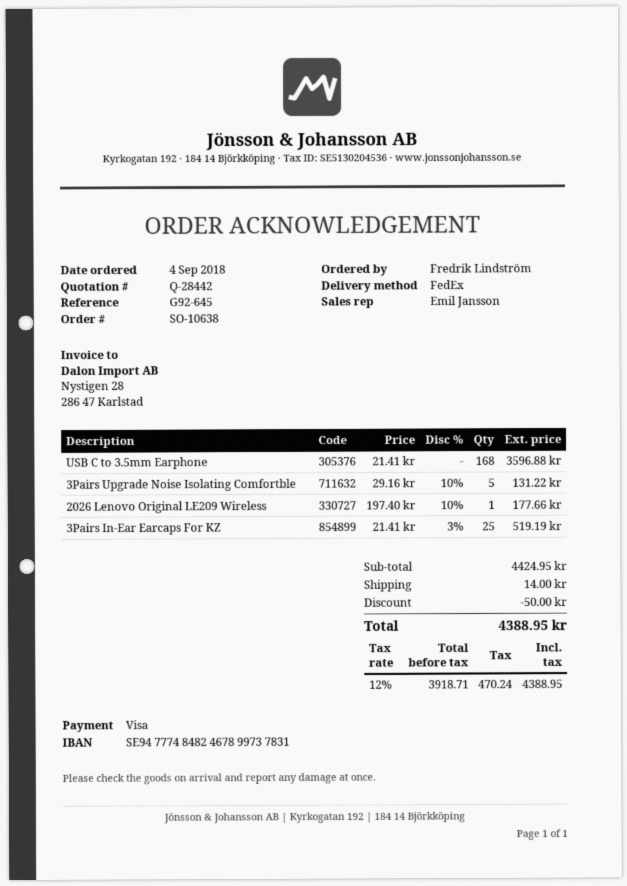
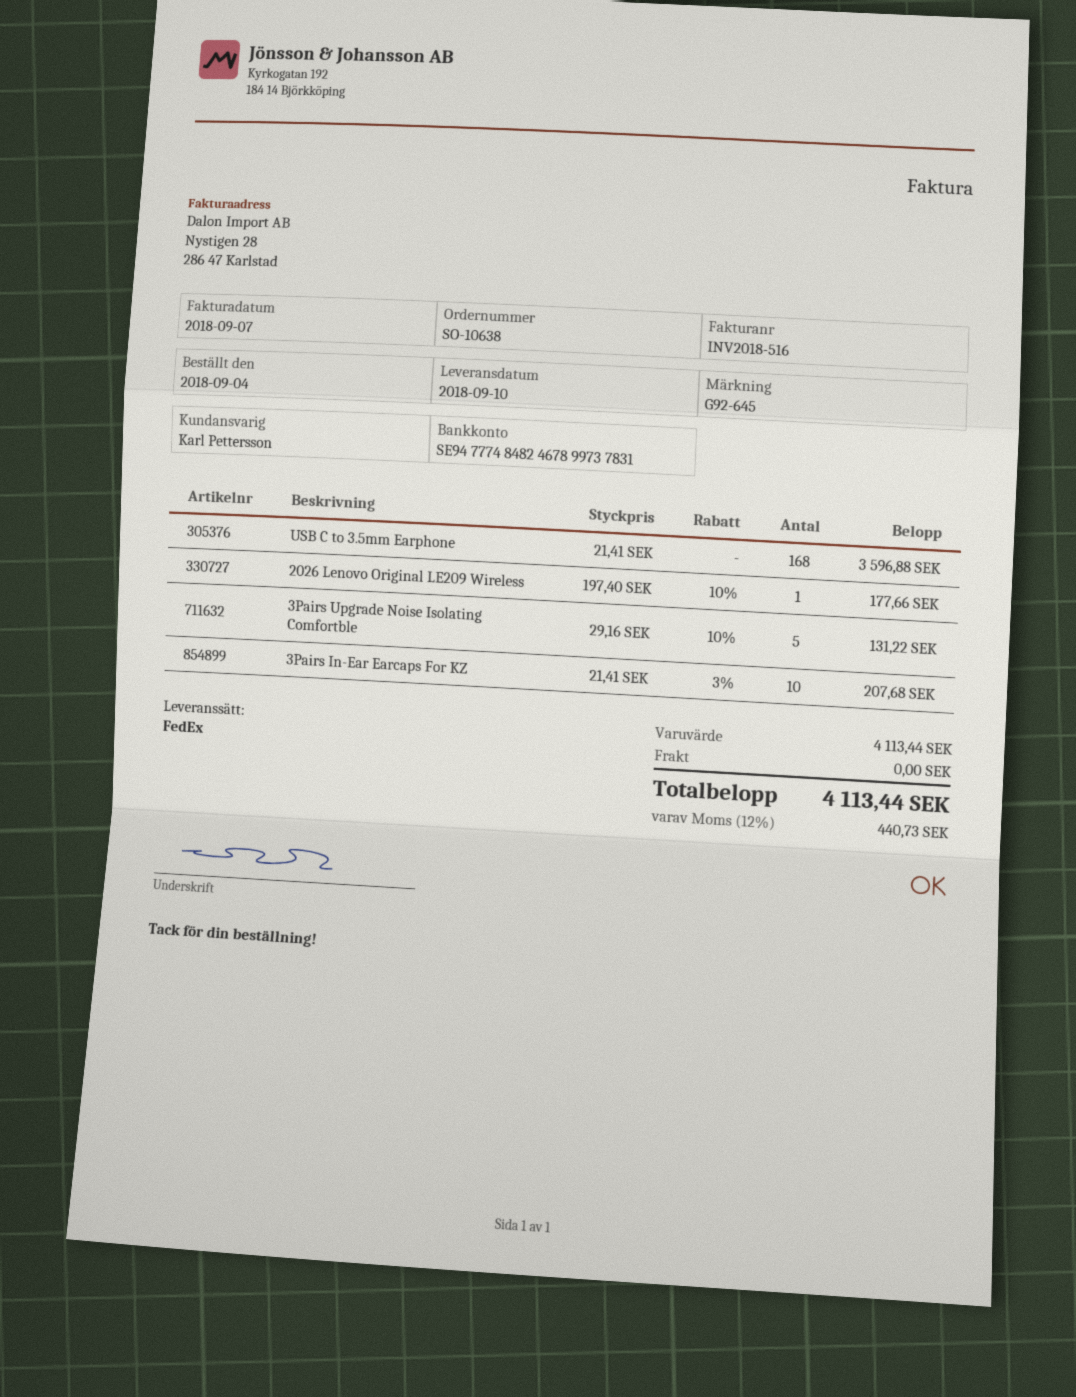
sales rep: Emil Jansson -> Karl Pettersson
3Pairs In-Ear Earcaps For KZ: 25 x 21.41 - 3% = 519.19 -> 10 x 21.41 - 3% = 207.68
subtotal: 4424.95 -> 4113.44
discount: 50.00 -> none
shipping: 14.00 -> 0.00
tax: 12% = 470.24 -> 12% = 440.73
total: 4388.95 -> 4113.44

